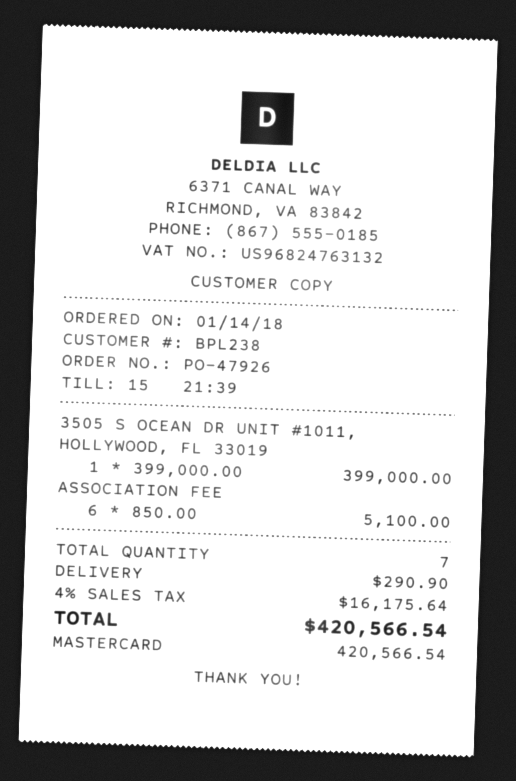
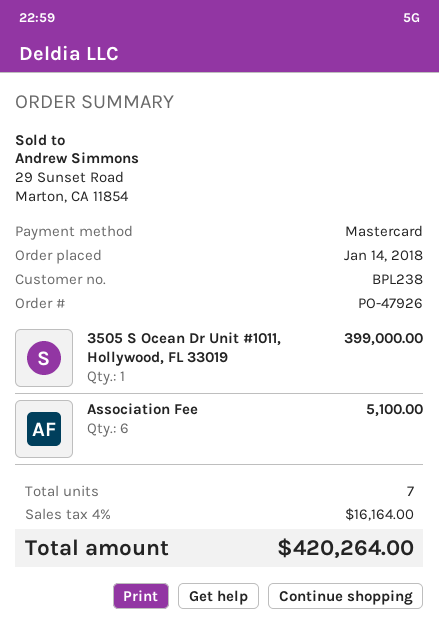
shipping: 290.90 -> none
tax: 4% = 16175.64 -> 4% = 16164.00
total: 420566.54 -> 420264.00

